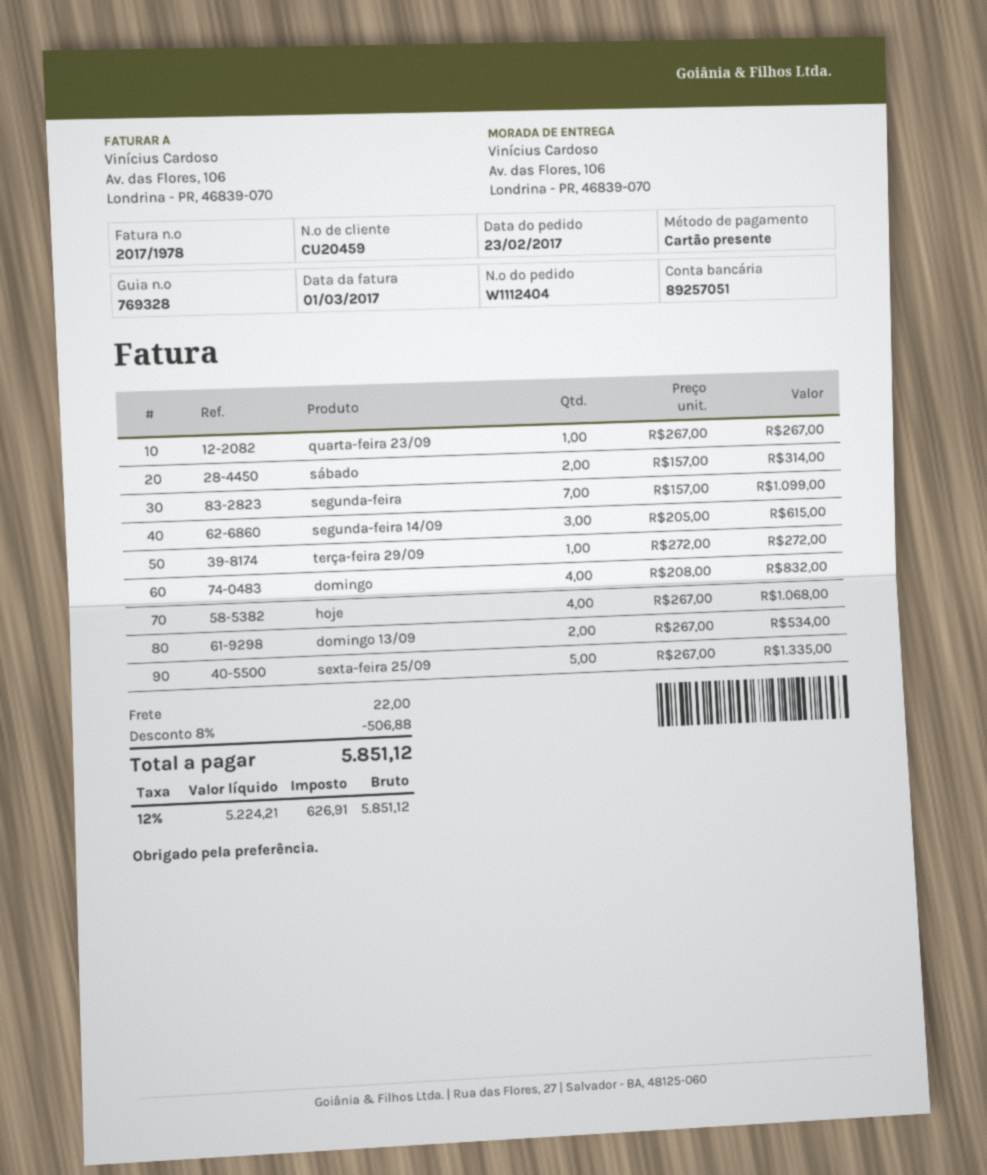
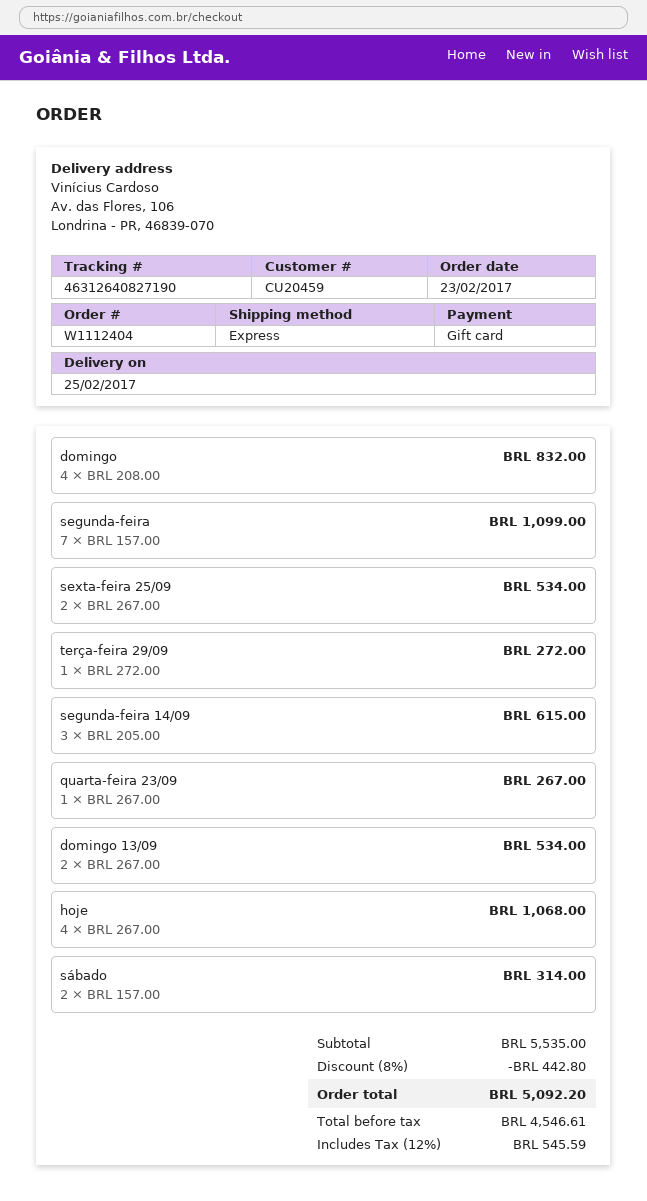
sexta-feira 25/09: 5 x 267.00 = 1335.00 -> 2 x 267.00 = 534.00
discount: 8% = 506.88 -> 8% = 442.80
shipping: 22.00 -> none
net: 5224.21 -> 4546.61
tax: 12% = 626.91 -> 12% = 545.59
total: 5851.12 -> 5092.20

